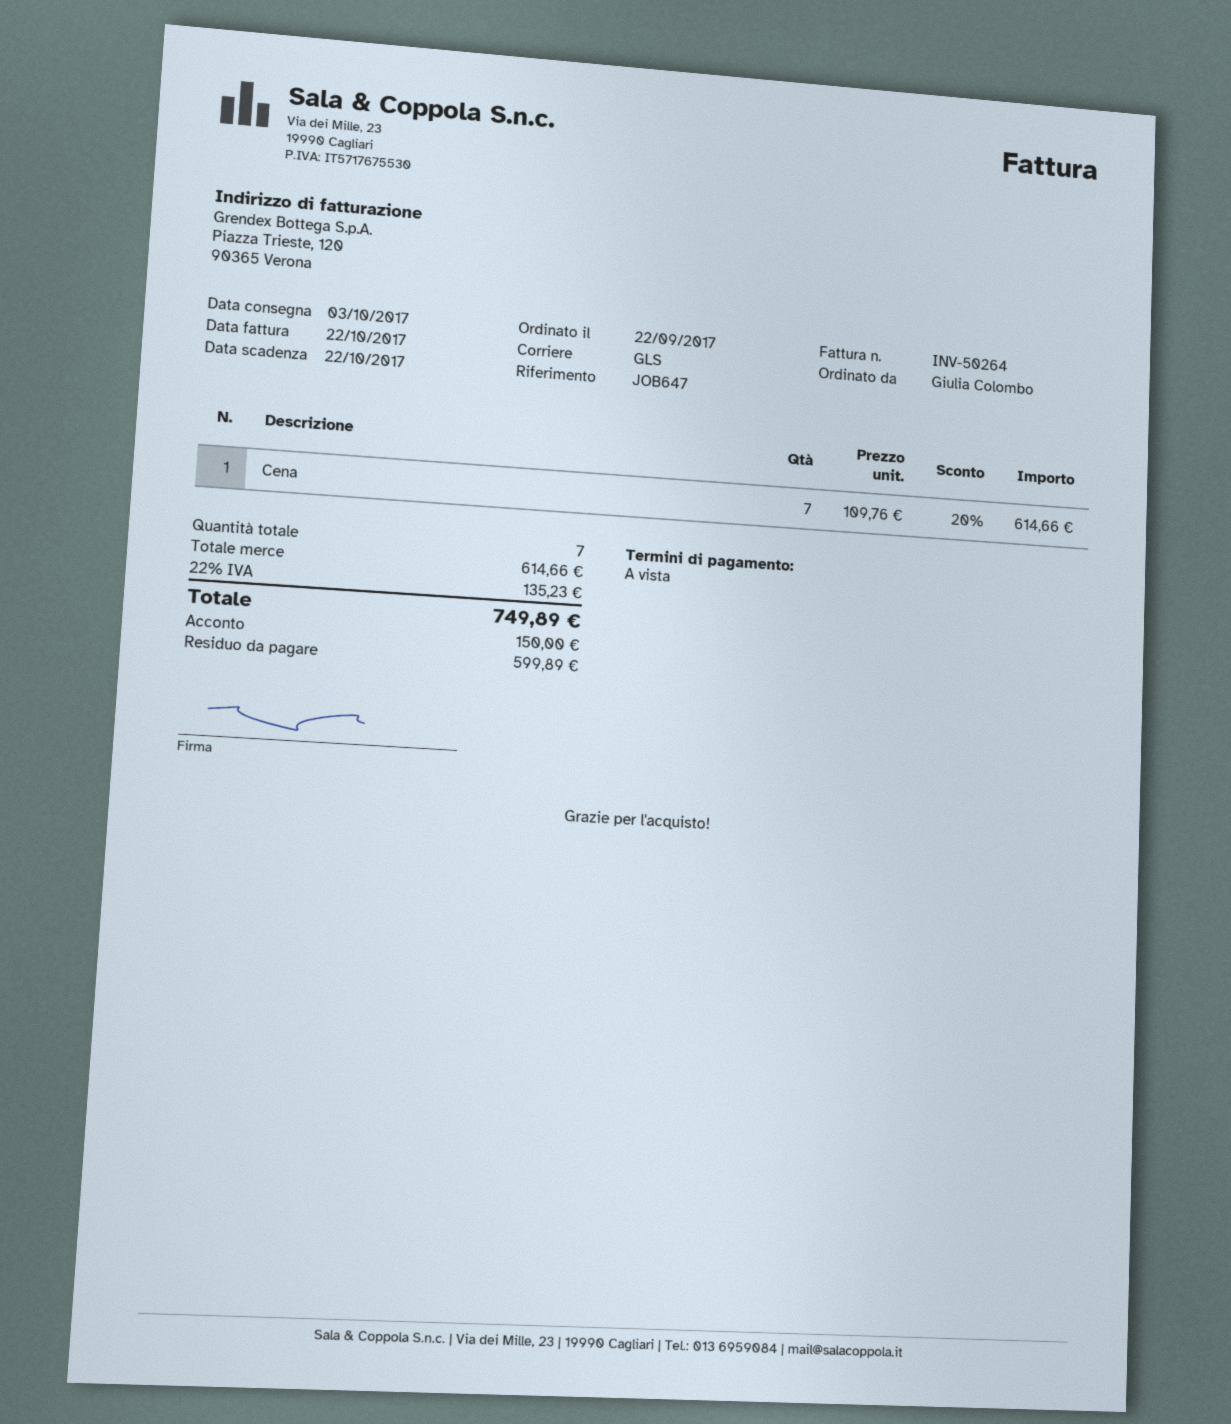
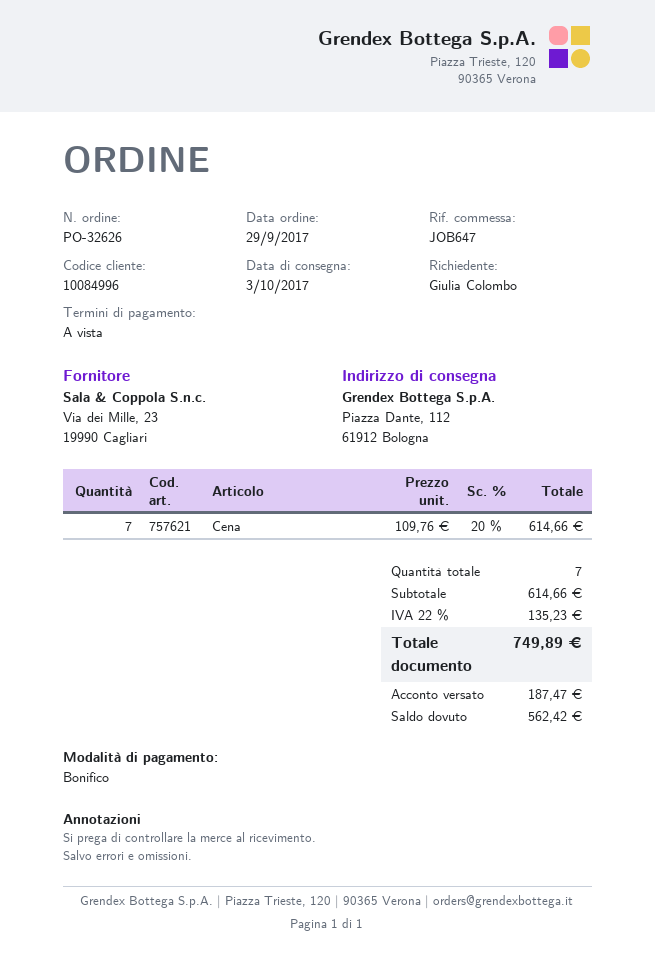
order date: 2017-09-22 -> 2017-09-29
deposit: 150.00 -> 187.47
balance: 599.89 -> 562.42

